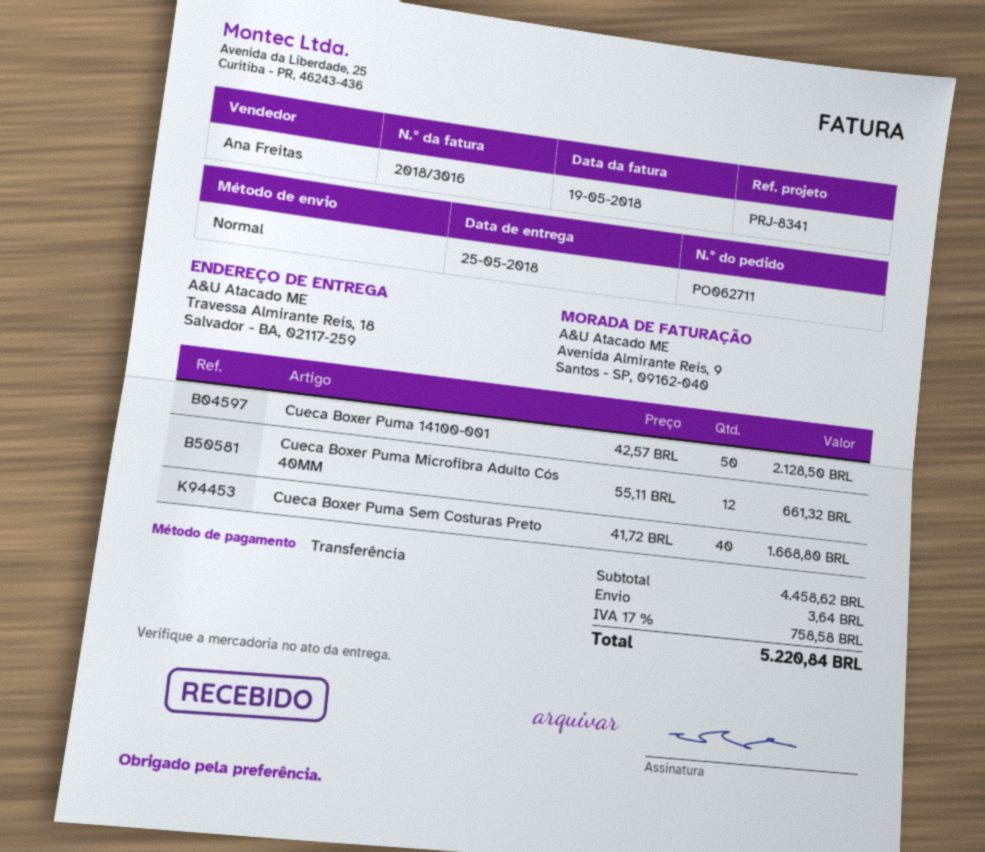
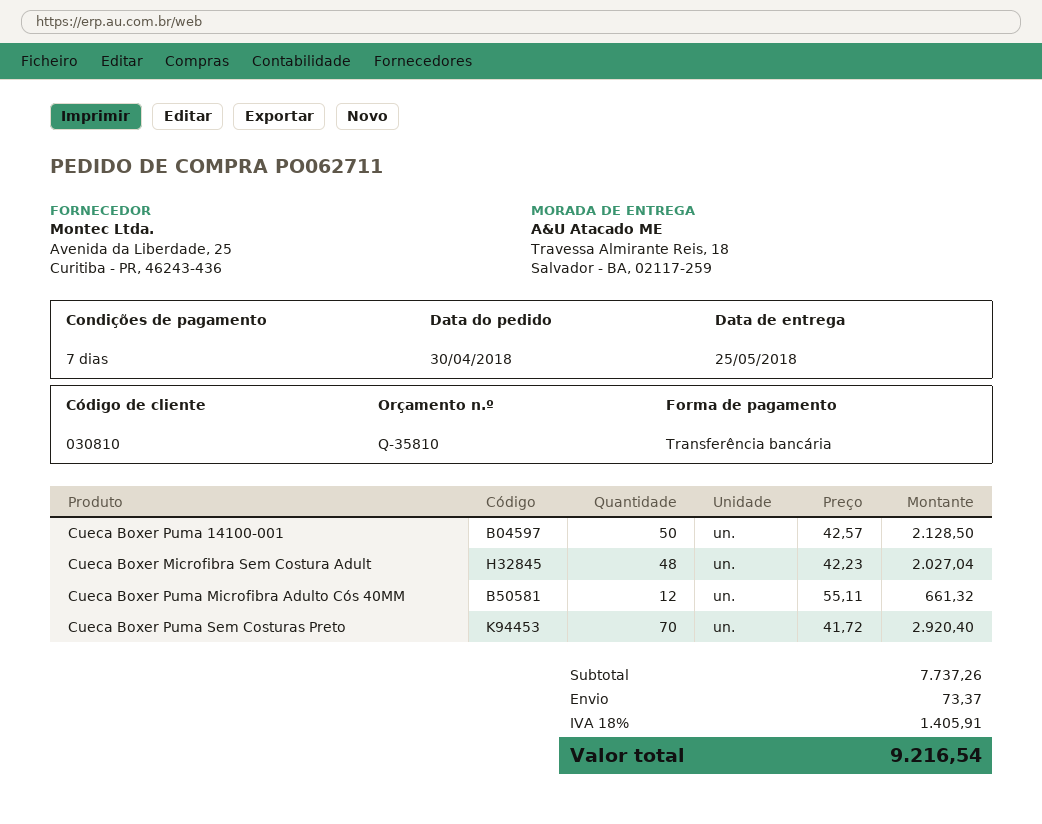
Cueca Boxer Puma Sem Costuras Preto: 40 x 41.72 = 1668.80 -> 70 x 41.72 = 2920.40
Cueca Boxer Microfibra Sem Costura Adult: none -> 48 x 42.23 = 2027.04
subtotal: 4458.62 -> 7737.26
shipping: 3.64 -> 73.37
tax: 17% = 758.58 -> 18% = 1405.91
total: 5220.84 -> 9216.54

